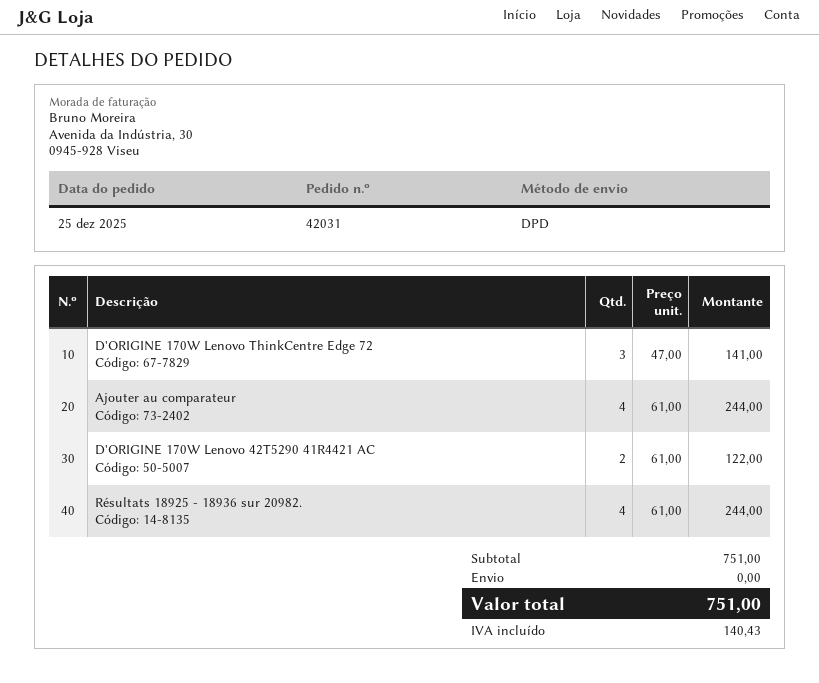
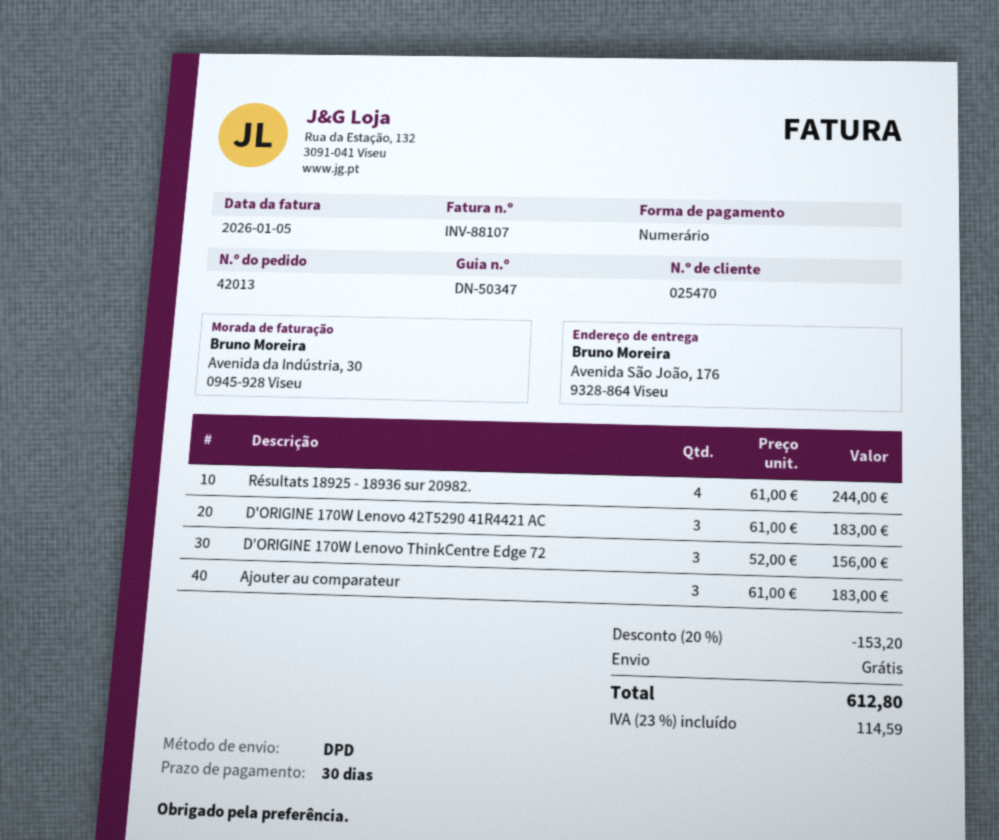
order number: 42031 -> 42013
D'ORIGINE 170W Lenovo ThinkCentre Edge 72: 3 x 47.00 = 141.00 -> 3 x 52.00 = 156.00
Ajouter au comparateur: 4 x 61.00 = 244.00 -> 3 x 61.00 = 183.00
D'ORIGINE 170W Lenovo 42T5290 41R4421 AC: 2 x 61.00 = 122.00 -> 3 x 61.00 = 183.00
discount: none -> 20% = 153.20
tax: 140.43 -> 114.59
total: 751.00 -> 612.80

